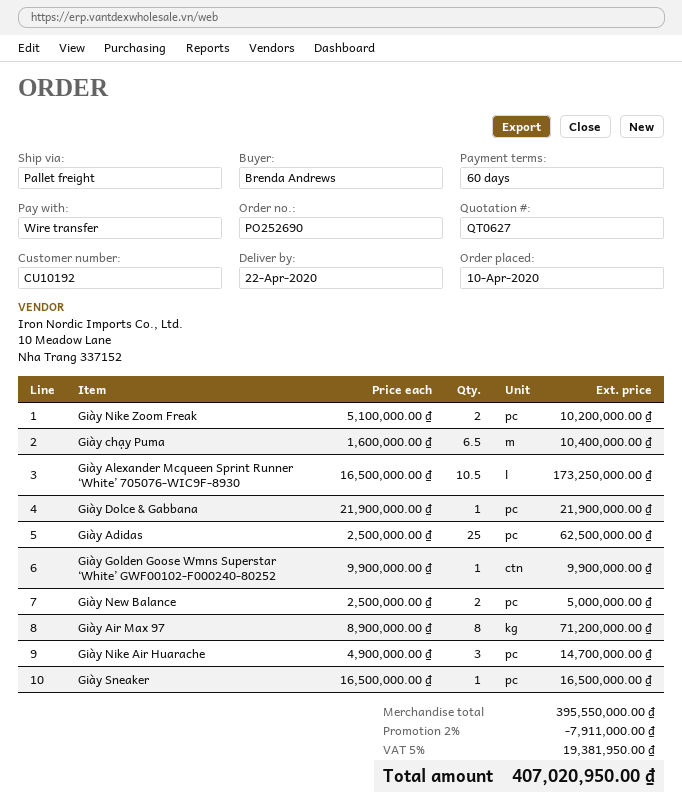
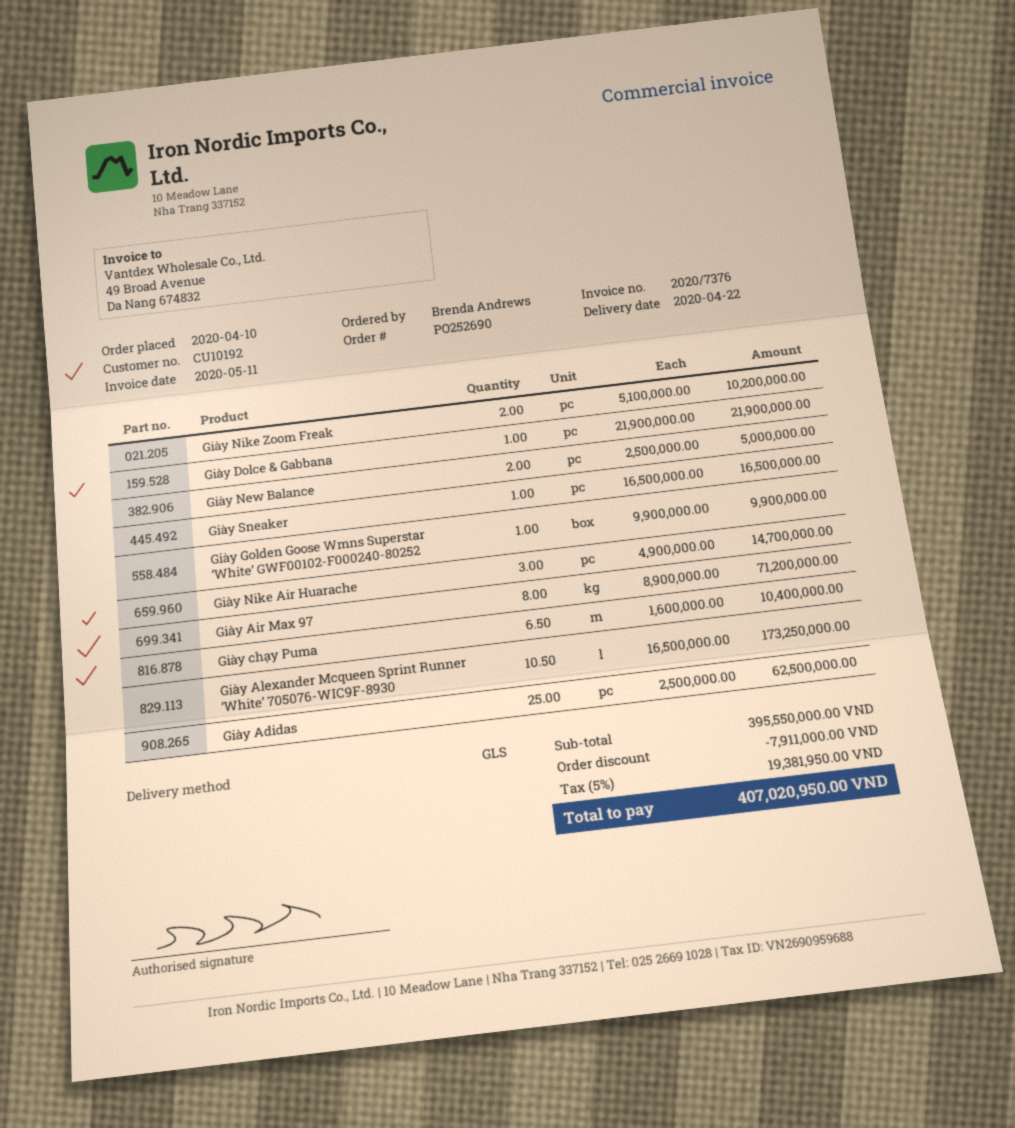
shipping method: pallet freight -> GLS

